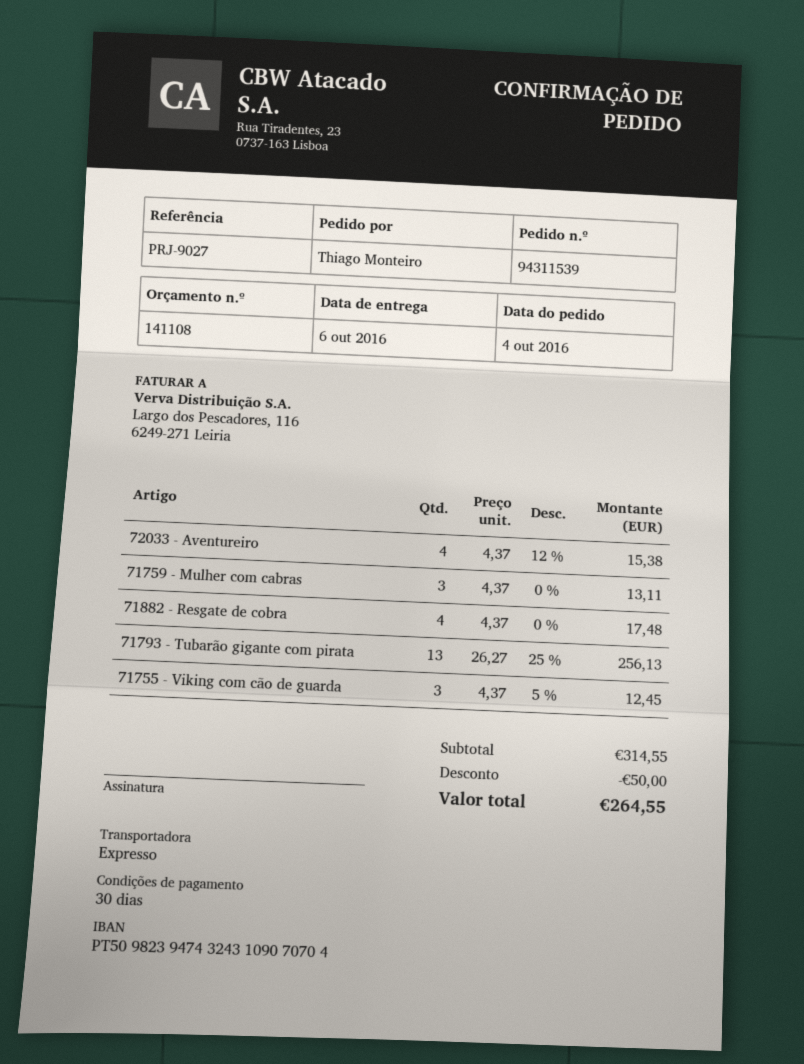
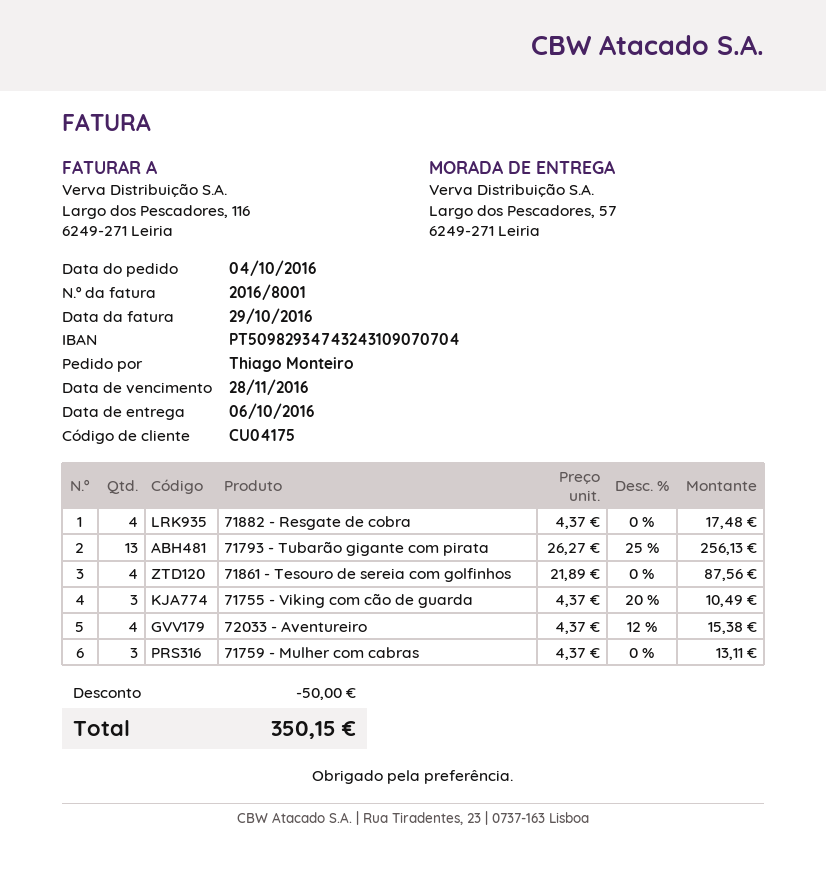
bank account: PT50982394743243109070704 -> PT50982934743243109070704
71755 - Viking com cão de guarda: 3 x 4.37 - 5% = 12.45 -> 3 x 4.37 - 20% = 10.49
71861 - Tesouro de sereia com golfinhos: none -> 4 x 21.89 = 87.56
total: 264.55 -> 350.15

